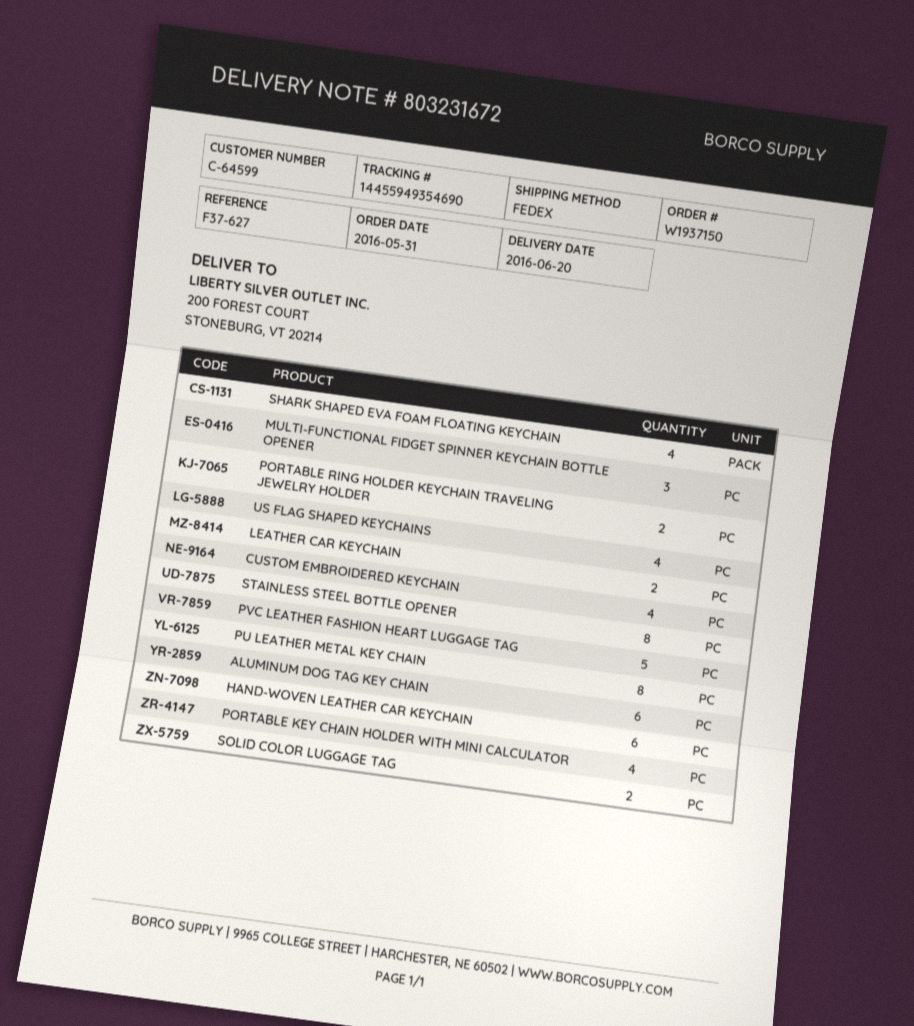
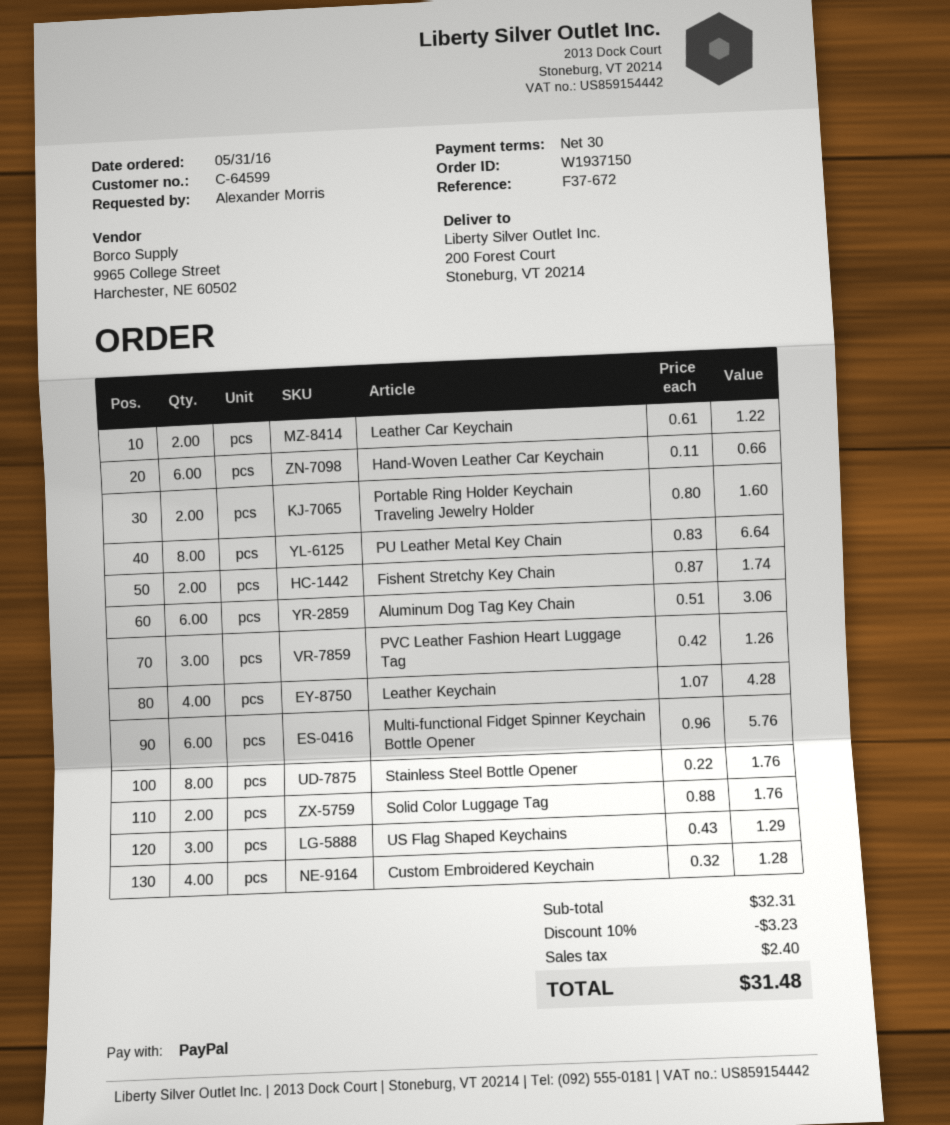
reference: F37-627 -> F37-672
SHARK SHAPED EVA FOAM FLOATING KEYCHAIN: 4 -> none
MULTI-FUNCTIONAL FIDGET SPINNER KEYCHAIN BOTTLE OPENER: 3 -> 6
US FLAG SHAPED KEYCHAINS: 4 -> 3
PVC LEATHER FASHION HEART LUGGAGE TAG: 5 -> 3
PORTABLE KEY CHAIN HOLDER WITH MINI CALCULATOR: 4 -> none
Fishent Stretchy Key Chain: none -> 2
Leather Keychain: none -> 4

